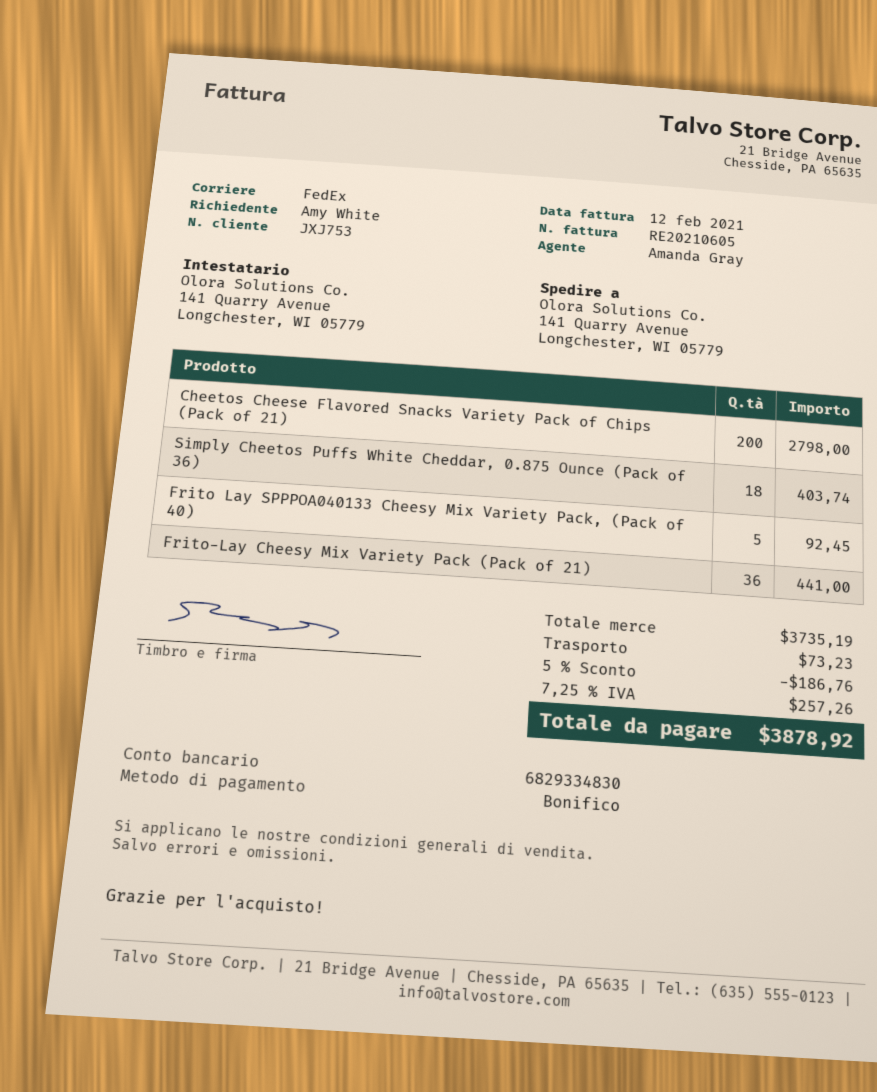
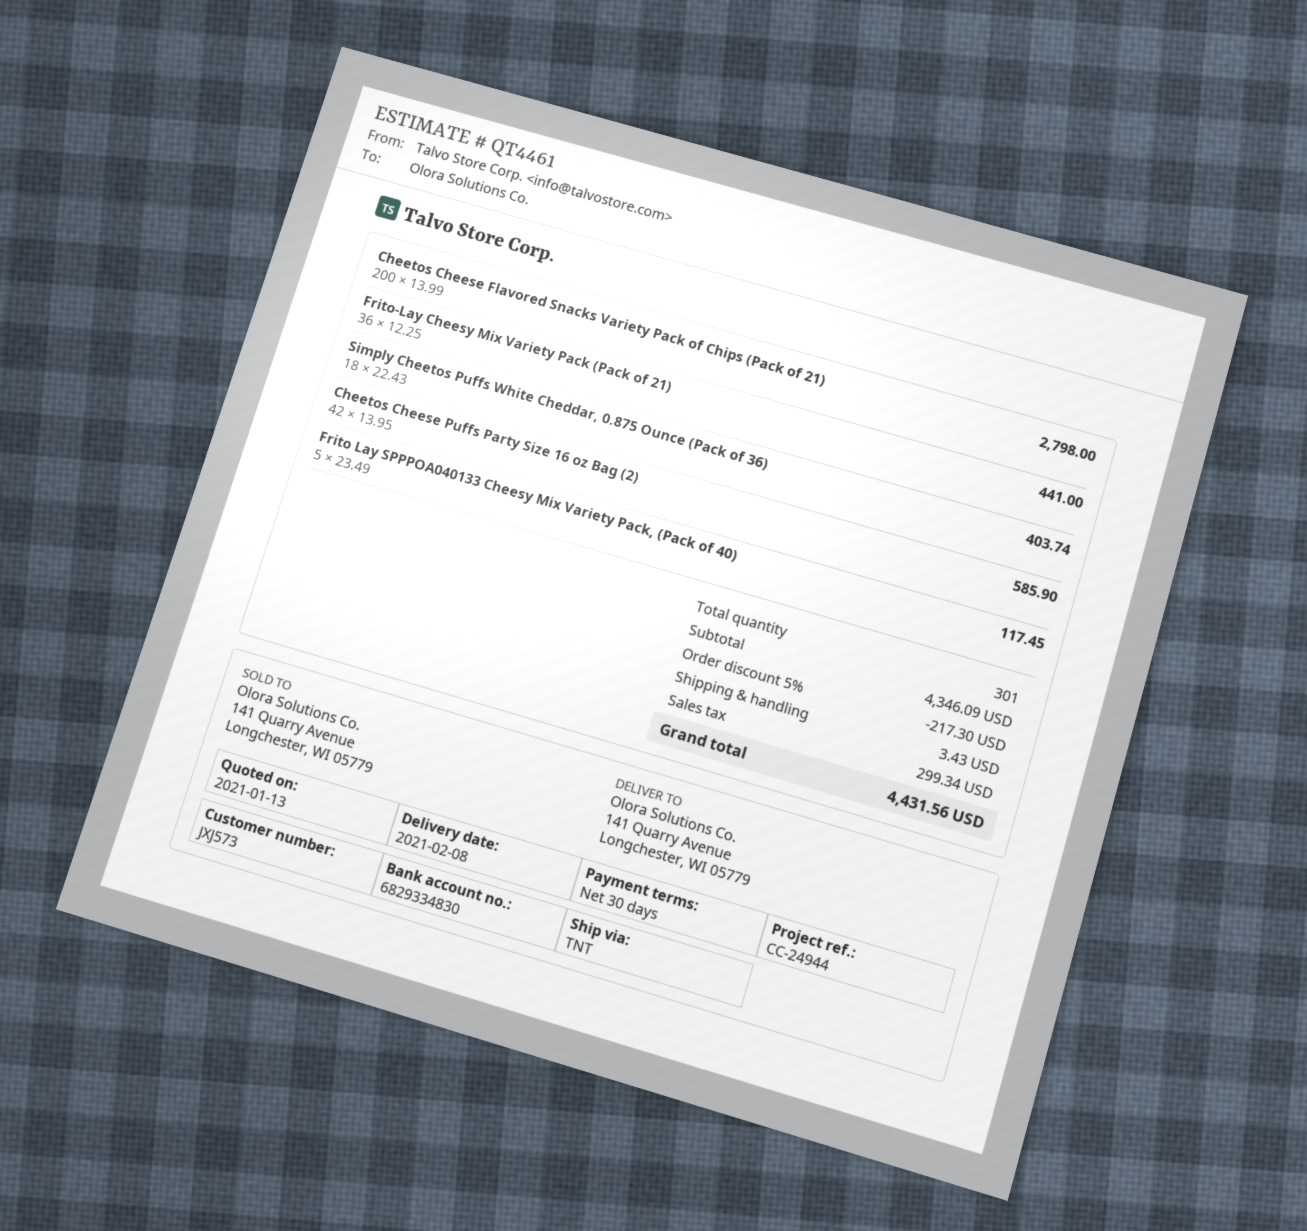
customer number: JXJ753 -> JXJ573
shipping method: FedEx -> TNT
Frito Lay SPPPOA040133 Cheesy Mix Variety Pack, (Pack of 40): 5 for 92.45 -> 5 for 117.45
Cheetos Cheese Puffs Party Size 16 oz Bag (2): none -> 42 for 585.90
subtotal: 3735.19 -> 4346.09
discount: 5% = 186.76 -> 5% = 217.30
shipping: 73.23 -> 3.43
tax: 257.26 -> 299.34
total: 3878.92 -> 4431.56

